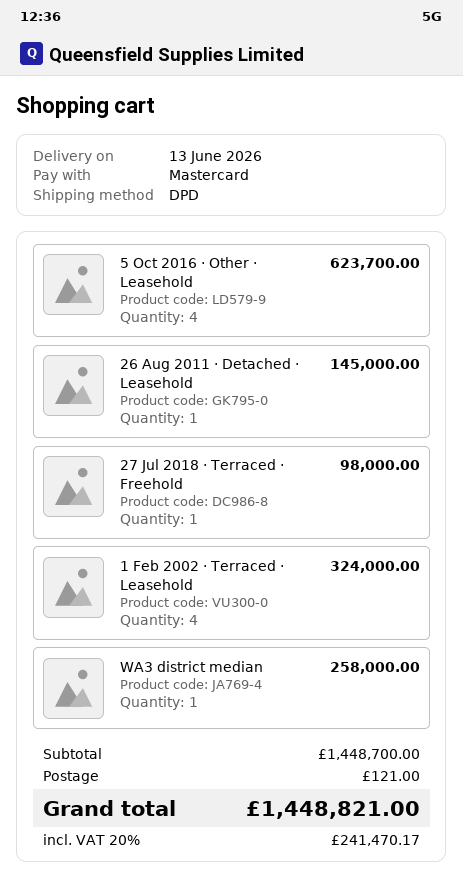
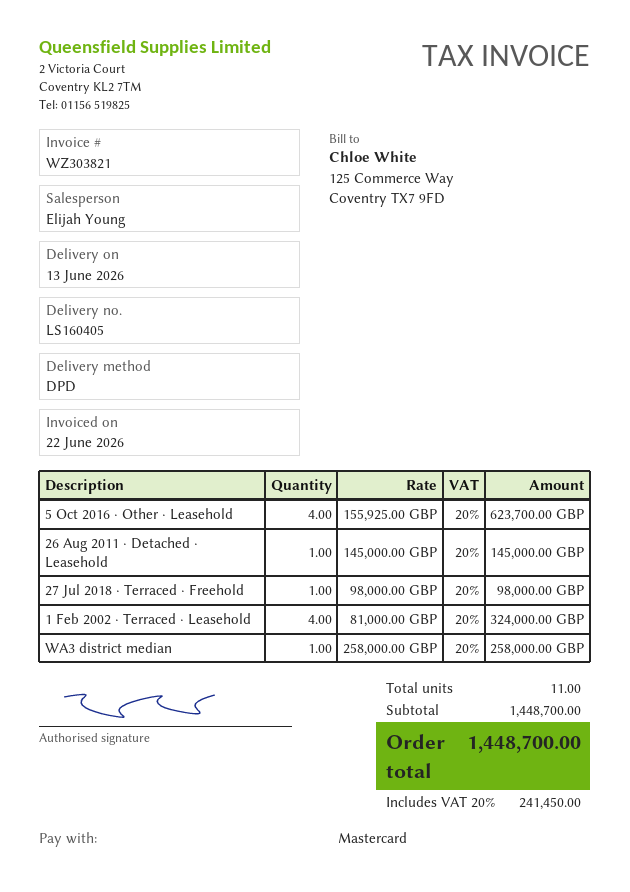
shipping: 121.00 -> none
tax: 20% = 241470.17 -> 20% = 241450.00
total: 1448821.00 -> 1448700.00

